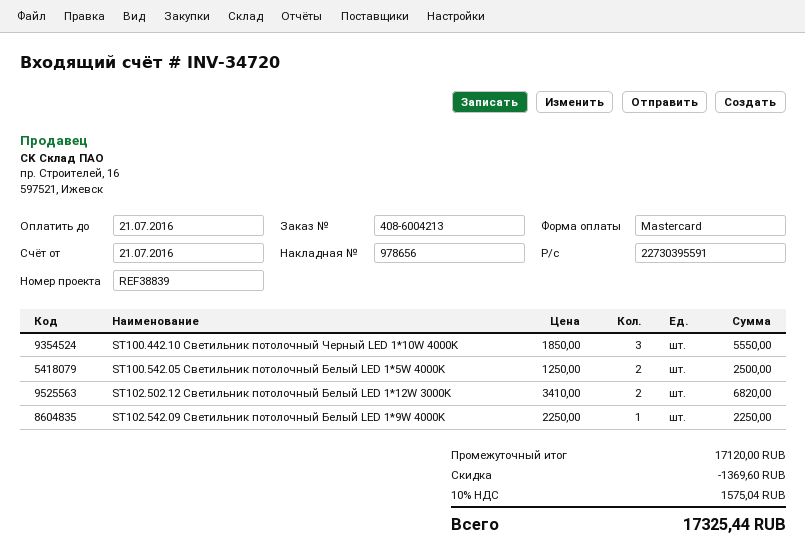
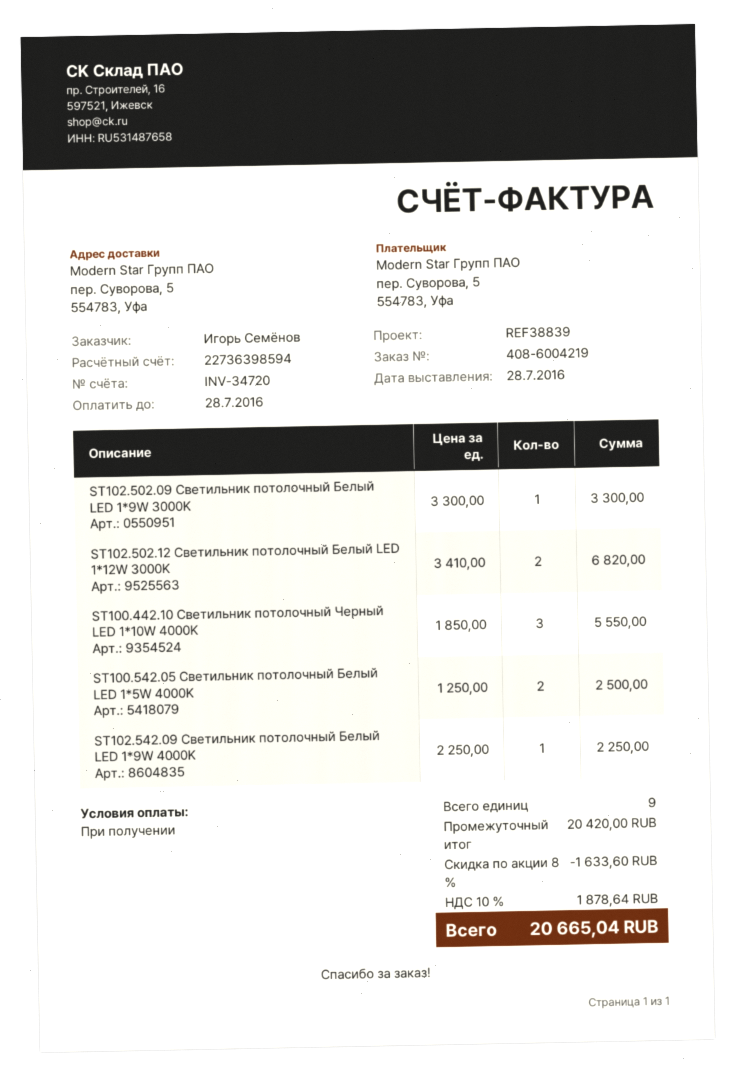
order number: 408-6004213 -> 408-6004219
invoice date: 2016-07-21 -> 2016-07-28
due date: 2016-07-21 -> 2016-07-28
bank account: 22730395591 -> 22736398594
ST102.502.09 Светильник потолочный Белый LED 1*9W 3000K: none -> 1 x 3300.00 = 3300.00
subtotal: 17120.00 -> 20420.00
discount: 1369.60 -> 1633.60
tax: 10% = 1575.04 -> 10% = 1878.64
total: 17325.44 -> 20665.04

